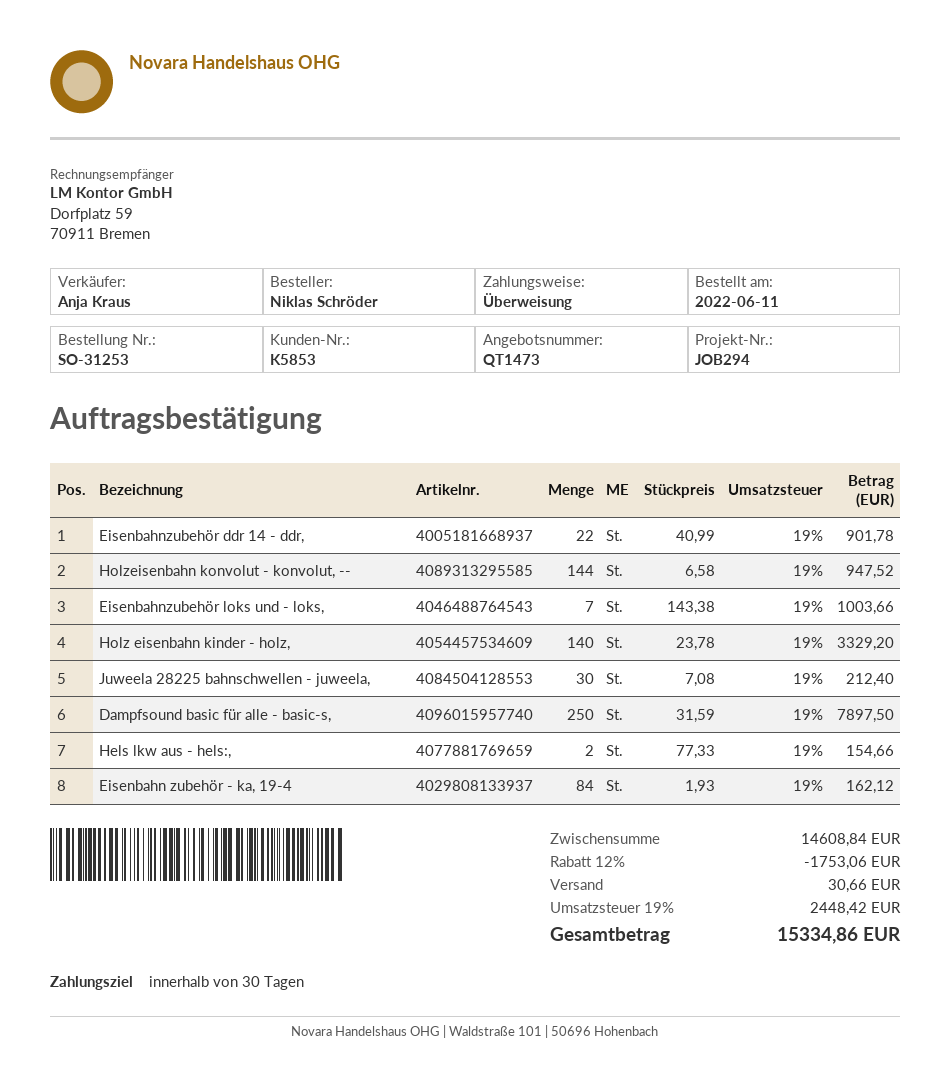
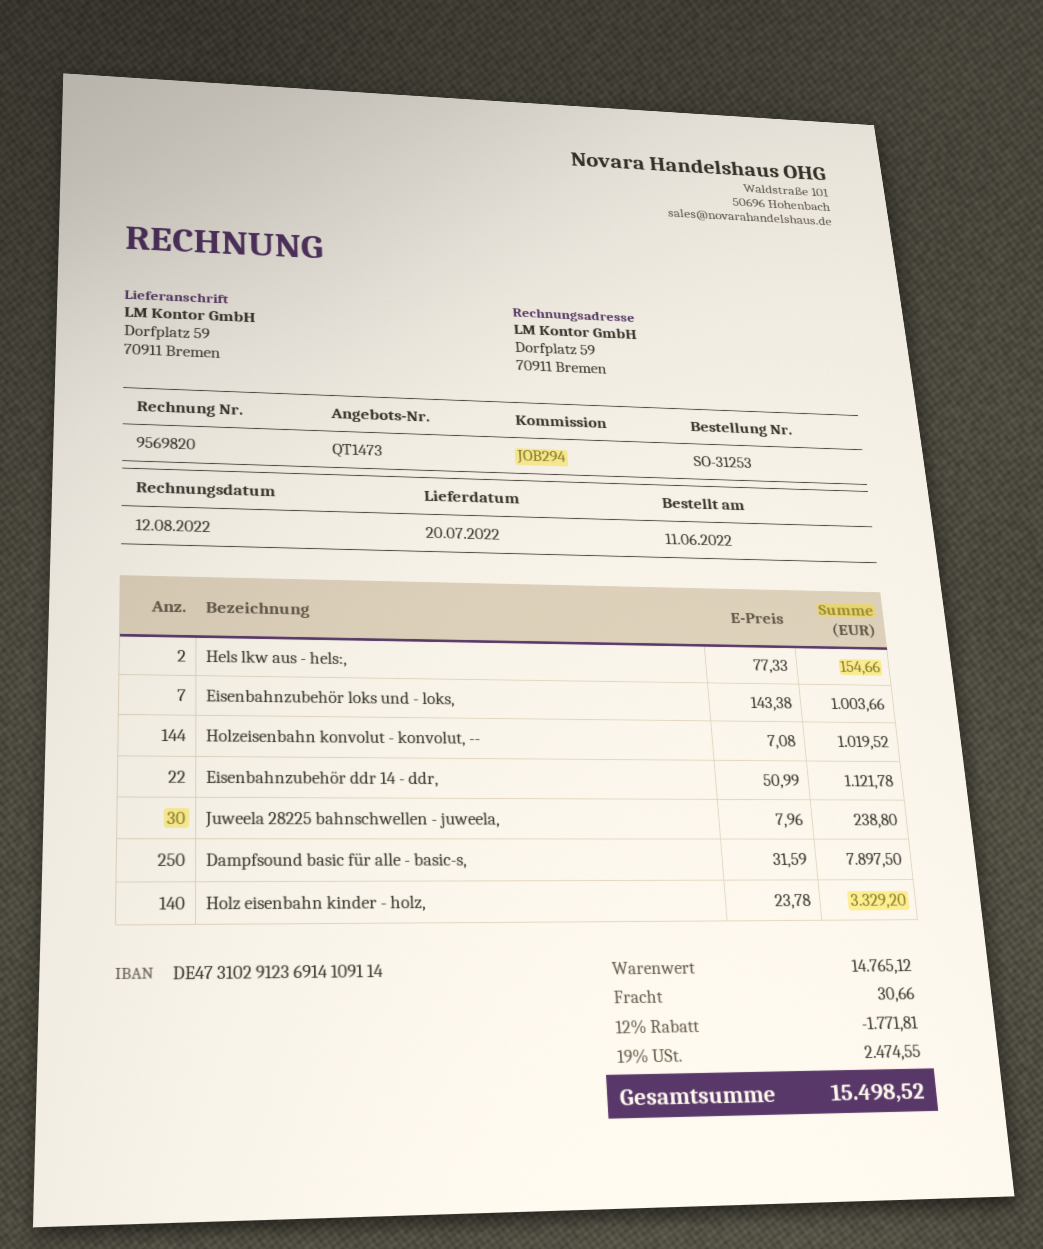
Eisenbahnzubehör ddr 14 - ddr,: 22 x 40.99 = 901.78 -> 22 x 50.99 = 1121.78
Holzeisenbahn konvolut - konvolut, --: 144 x 6.58 = 947.52 -> 144 x 7.08 = 1019.52
Juweela 28225 bahnschwellen - juweela,: 30 x 7.08 = 212.40 -> 30 x 7.96 = 238.80
Eisenbahn zubehör - ka, 19-4: 84 x 1.93 = 162.12 -> none
subtotal: 14608.84 -> 14765.12
discount: 12% = 1753.06 -> 12% = 1771.81
tax: 19% = 2448.42 -> 19% = 2474.55
total: 15334.86 -> 15498.52

